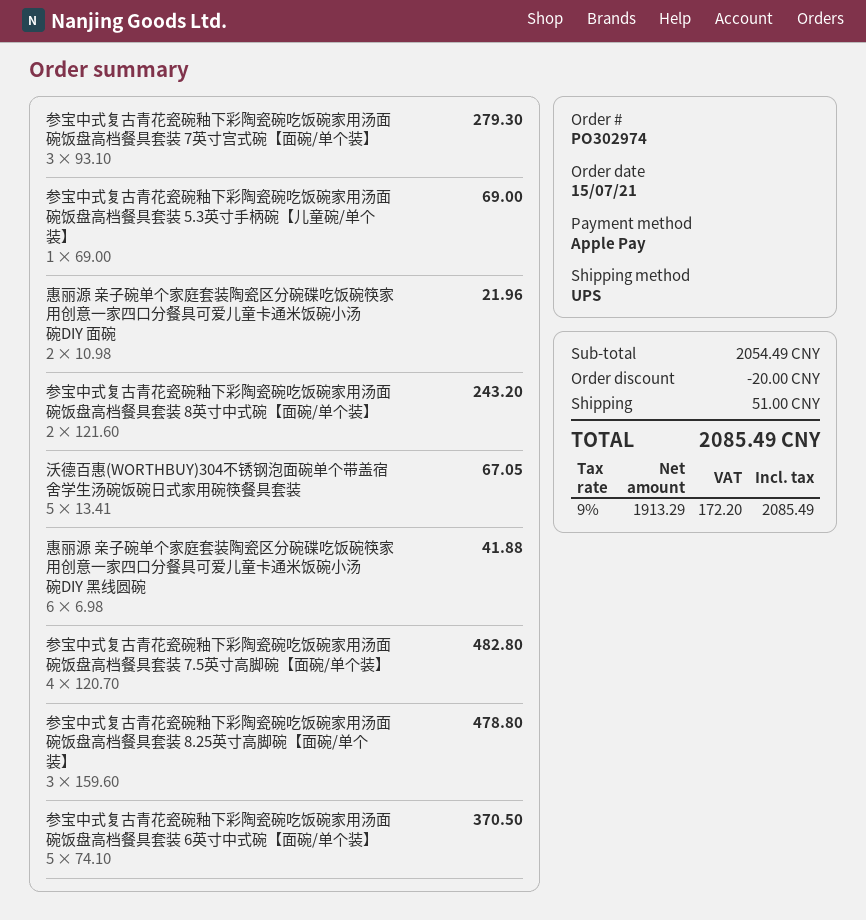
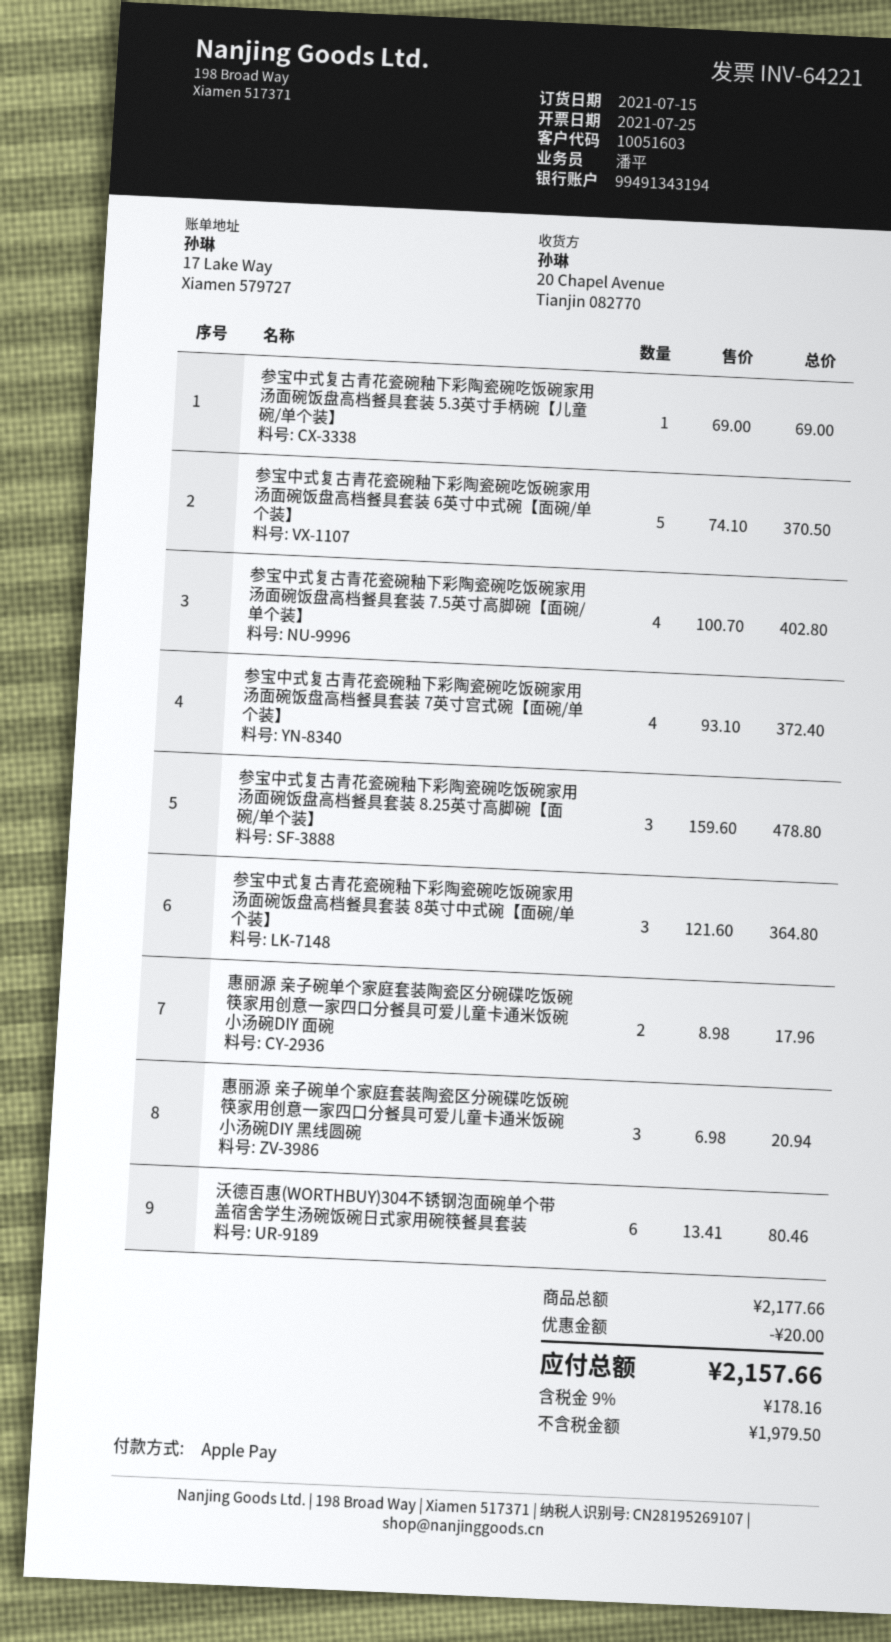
参宝中式复古青花瓷碗釉下彩陶瓷碗吃饭碗家用汤面碗饭盘高档餐具套装 7英寸宫式碗【面碗/单个装】: 3 x 93.10 = 279.30 -> 4 x 93.10 = 372.40
惠丽源 亲子碗单个家庭套装陶瓷区分碗碟吃饭碗筷家用创意一家四口分餐具可爱儿童卡通米饭碗小汤碗DIY 面碗: 2 x 10.98 = 21.96 -> 2 x 8.98 = 17.96
参宝中式复古青花瓷碗釉下彩陶瓷碗吃饭碗家用汤面碗饭盘高档餐具套装 8英寸中式碗【面碗/单个装】: 2 x 121.60 = 243.20 -> 3 x 121.60 = 364.80
沃德百惠(WORTHBUY)304不锈钢泡面碗单个带盖宿舍学生汤碗饭碗日式家用碗筷餐具套装: 5 x 13.41 = 67.05 -> 6 x 13.41 = 80.46
惠丽源 亲子碗单个家庭套装陶瓷区分碗碟吃饭碗筷家用创意一家四口分餐具可爱儿童卡通米饭碗小汤碗DIY 黑线圆碗: 6 x 6.98 = 41.88 -> 3 x 6.98 = 20.94
参宝中式复古青花瓷碗釉下彩陶瓷碗吃饭碗家用汤面碗饭盘高档餐具套装 7.5英寸高脚碗【面碗/单个装】: 4 x 120.70 = 482.80 -> 4 x 100.70 = 402.80
subtotal: 2054.49 -> 2177.66
shipping: 51.00 -> none
net: 1913.29 -> 1979.50
tax: 9% = 172.20 -> 9% = 178.16
total: 2085.49 -> 2157.66

